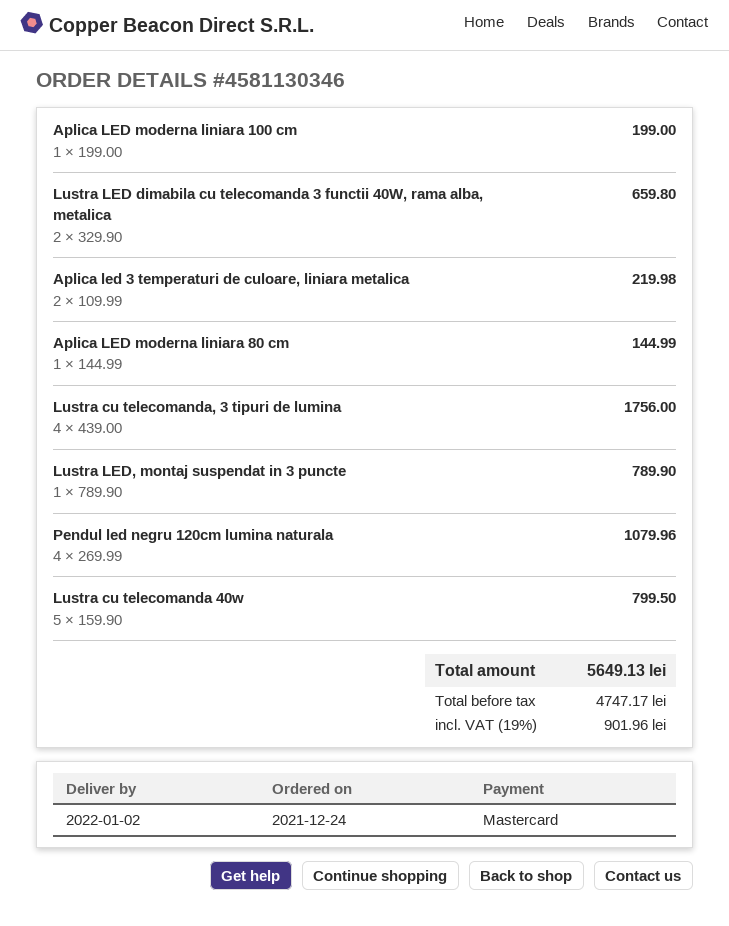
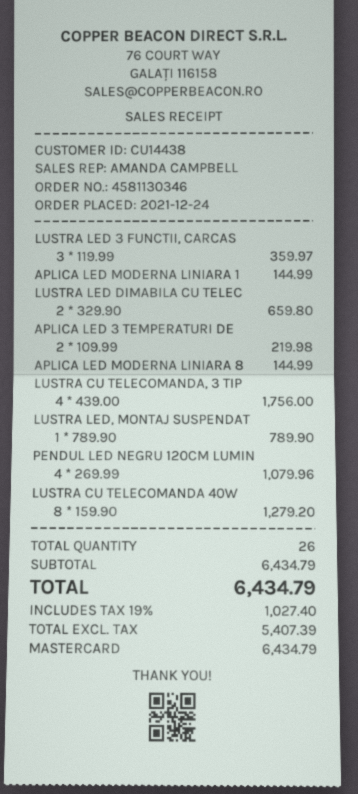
Aplica LED moderna liniara 100 cm: 1 x 199.00 = 199.00 -> 1 x 144.99 = 144.99
Lustra cu telecomanda 40w: 5 x 159.90 = 799.50 -> 8 x 159.90 = 1279.20
LUSTRA LED 3 FUNCTII, CARCAS: none -> 3 x 119.99 = 359.97
net: 4747.17 -> 5407.39
tax: 19% = 901.96 -> 19% = 1027.40
total: 5649.13 -> 6434.79

